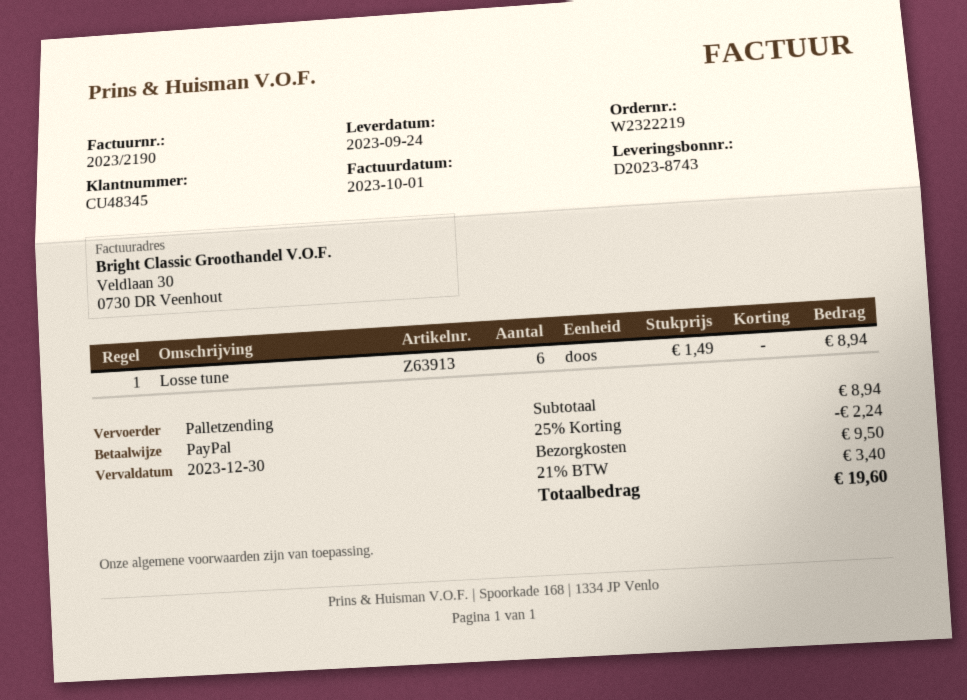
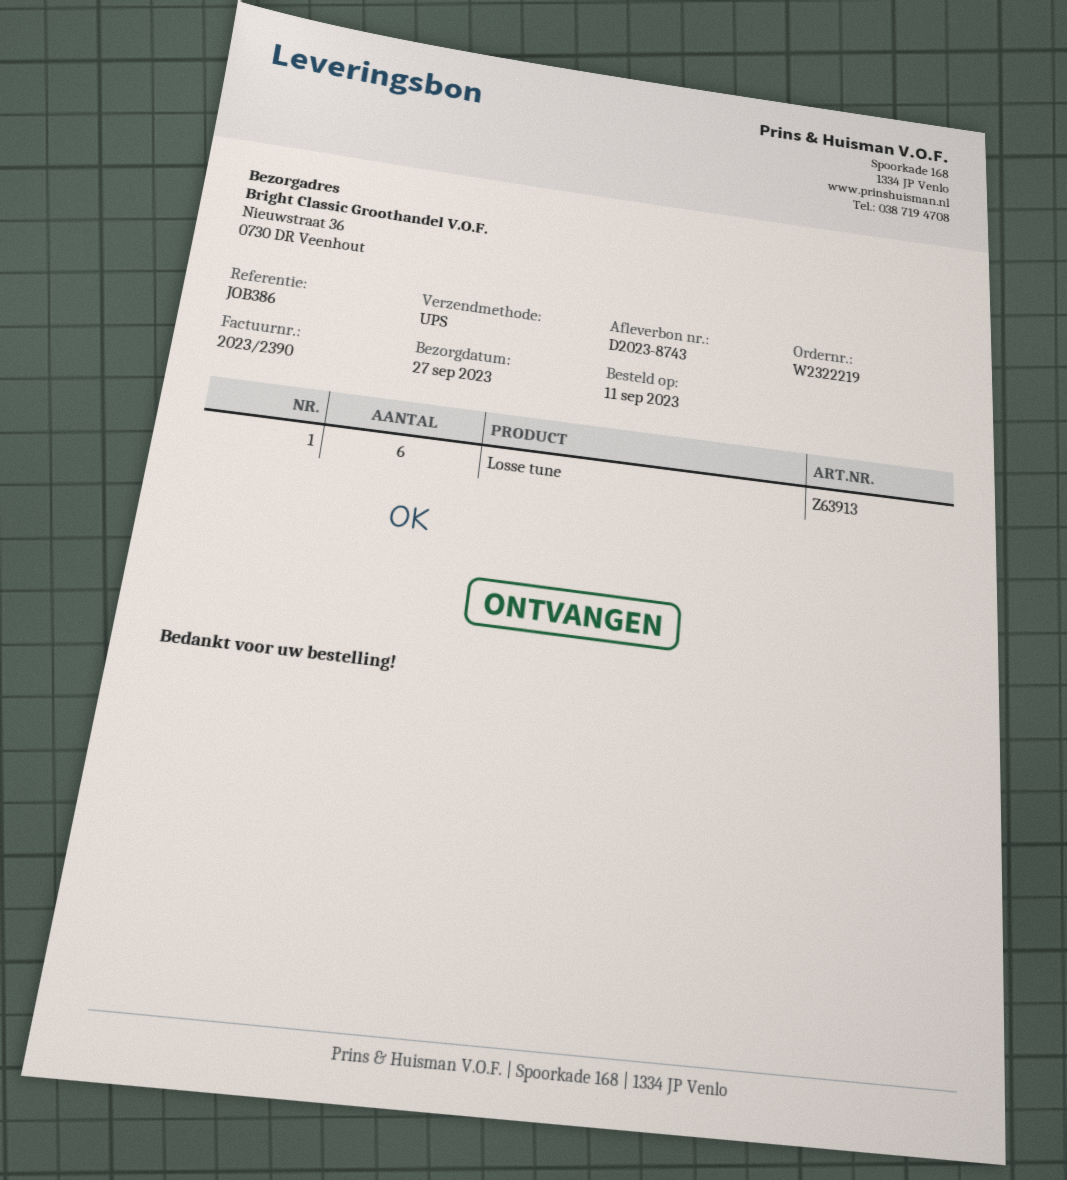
delivery date: 2023-09-24 -> 2023-09-27
invoice number: 2023/2190 -> 2023/2390
shipping method: pallet freight -> UPS

